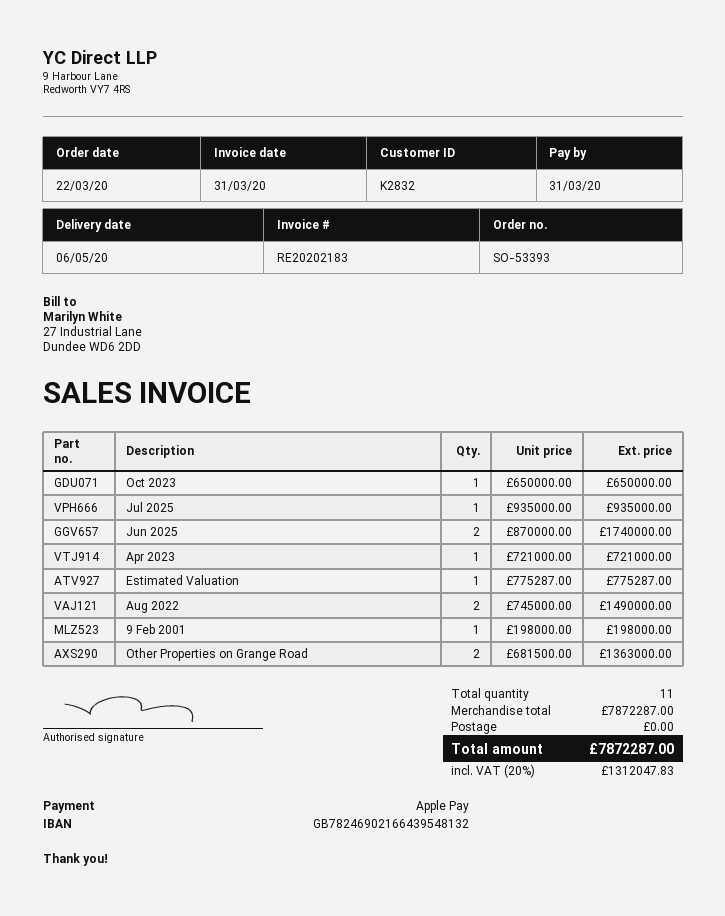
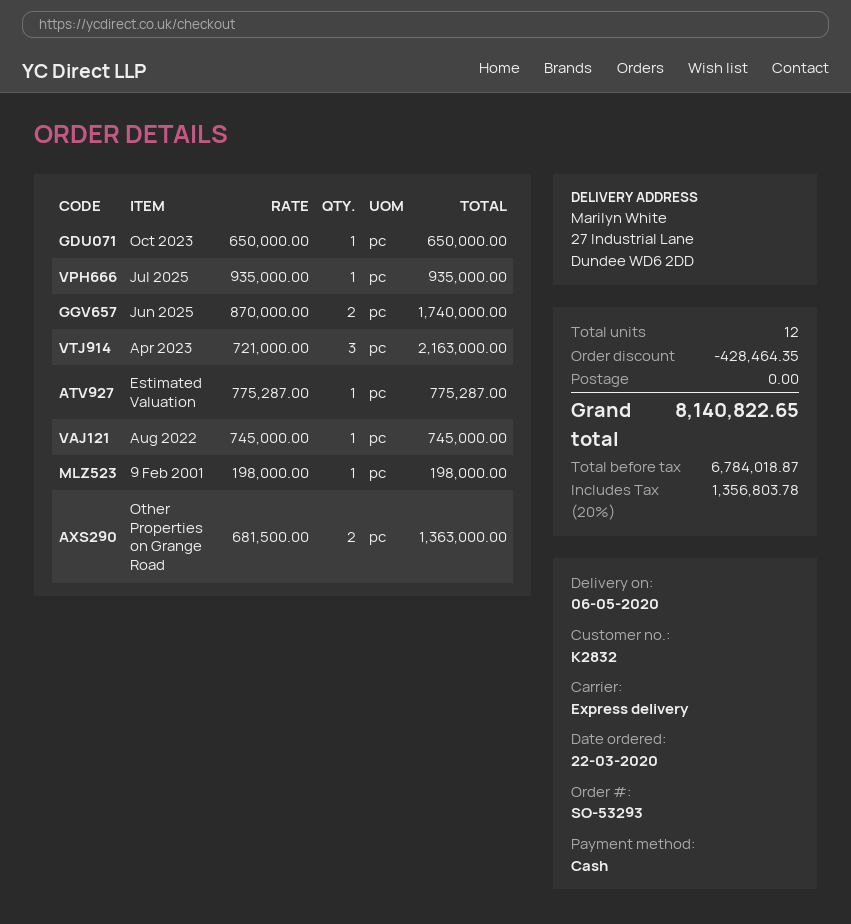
order number: SO-53393 -> SO-53293
payment method: Apple Pay -> cash
Apr 2023: 1 x 721000.00 = 721000.00 -> 3 x 721000.00 = 2163000.00
Aug 2022: 2 x 745000.00 = 1490000.00 -> 1 x 745000.00 = 745000.00
total quantity: 11 -> 12
discount: none -> 428464.35
tax: 20% = 1312047.83 -> 20% = 1356803.78
total: 7872287.00 -> 8140822.65

